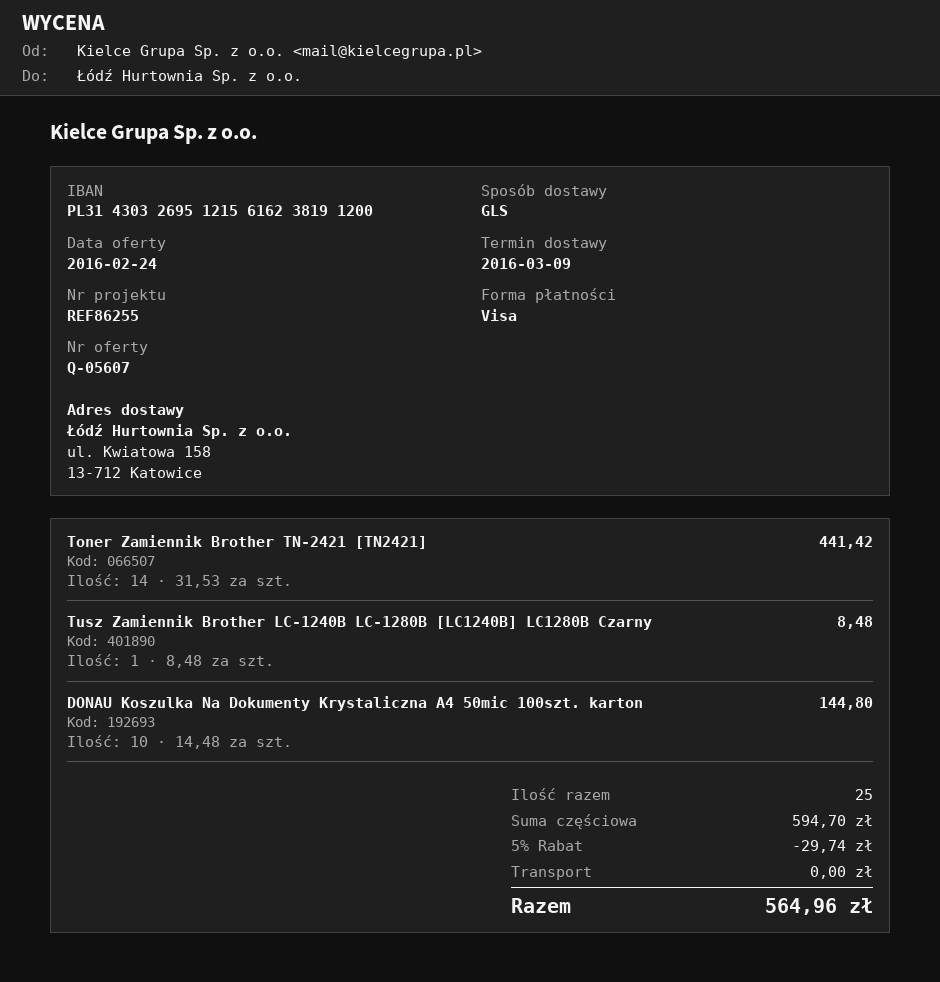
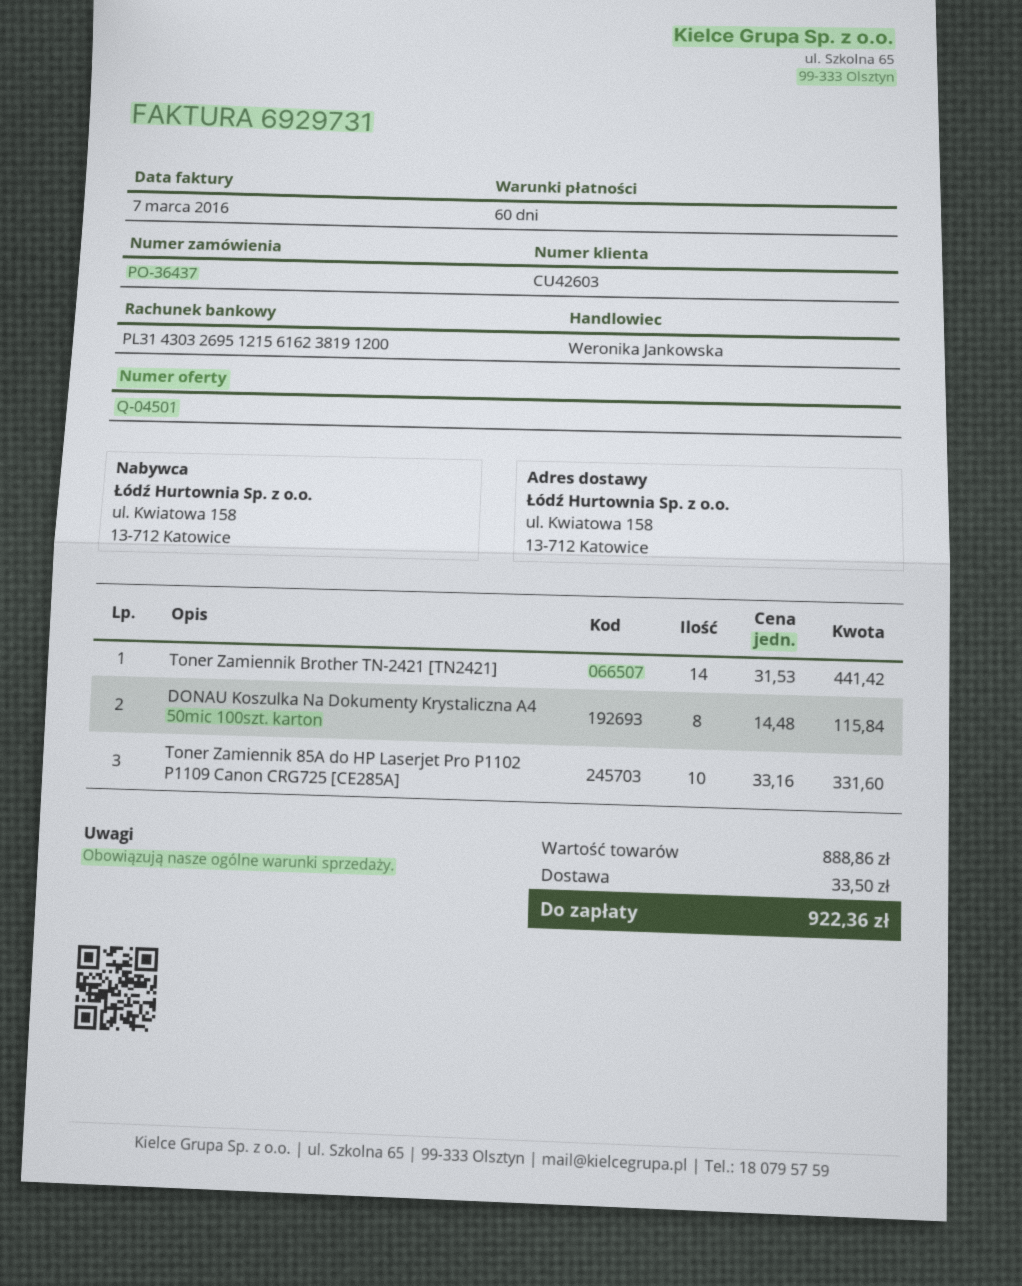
quote number: Q-05607 -> Q-04501
Tusz Zamiennik Brother LC-1240B LC-1280B [LC1240B] LC1280B Czarny: 1 x 8.48 = 8.48 -> none
DONAU Koszulka Na Dokumenty Krystaliczna A4 50mic 100szt. karton: 10 x 14.48 = 144.80 -> 8 x 14.48 = 115.84
Toner Zamiennik 85A do HP Laserjet Pro P1102 P1109 Canon CRG725 [CE285A]: none -> 10 x 33.16 = 331.60
subtotal: 594.70 -> 888.86
discount: 5% = 29.74 -> none
shipping: 0.00 -> 33.50
total: 564.96 -> 922.36

